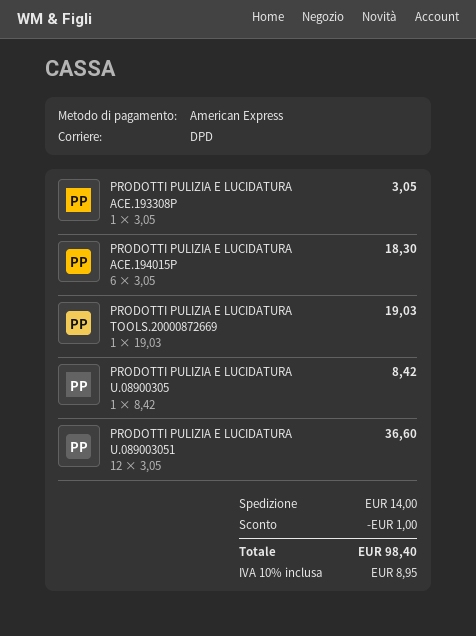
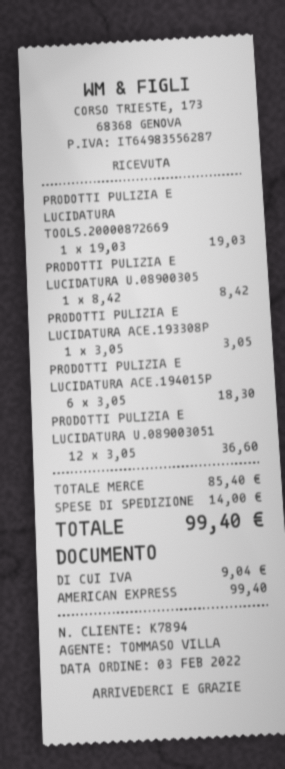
discount: 1.00 -> none
tax: 8.95 -> 9.04
total: 98.40 -> 99.40

